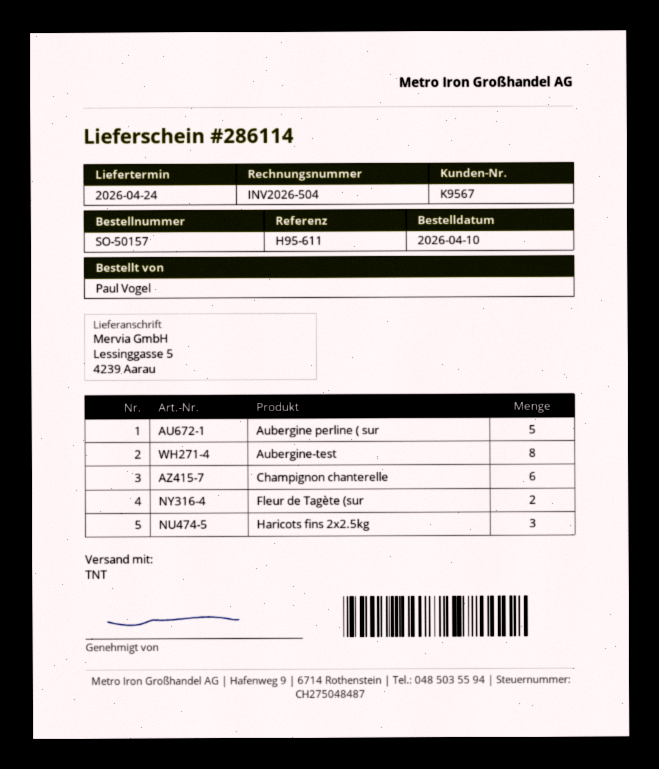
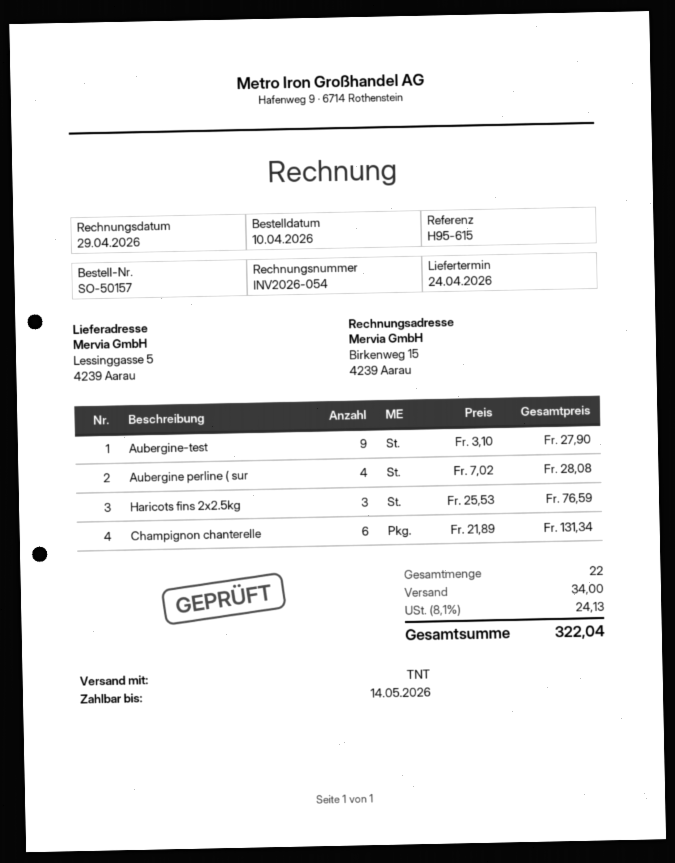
invoice number: INV2026-504 -> INV2026-054
reference: H95-611 -> H95-615
Aubergine perline ( sur: 5 -> 4
Aubergine-test: 8 -> 9
Fleur de Tagète (sur: 2 -> none

